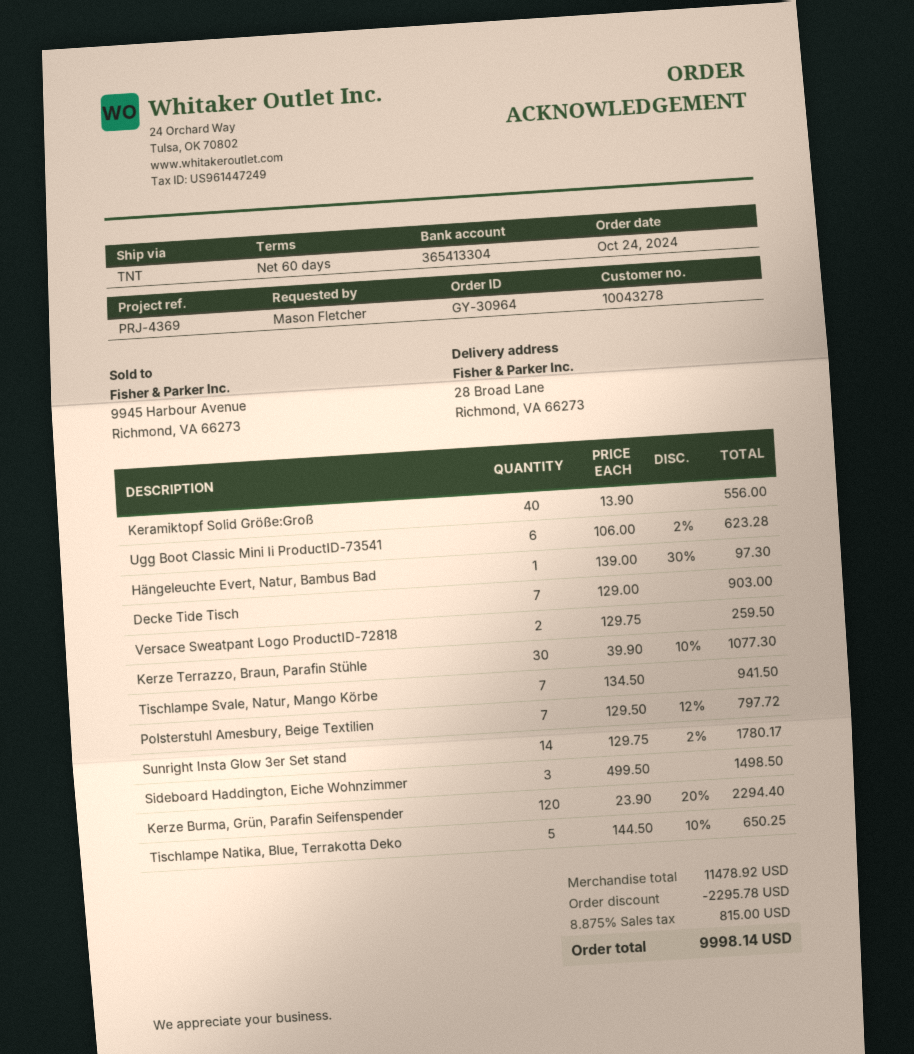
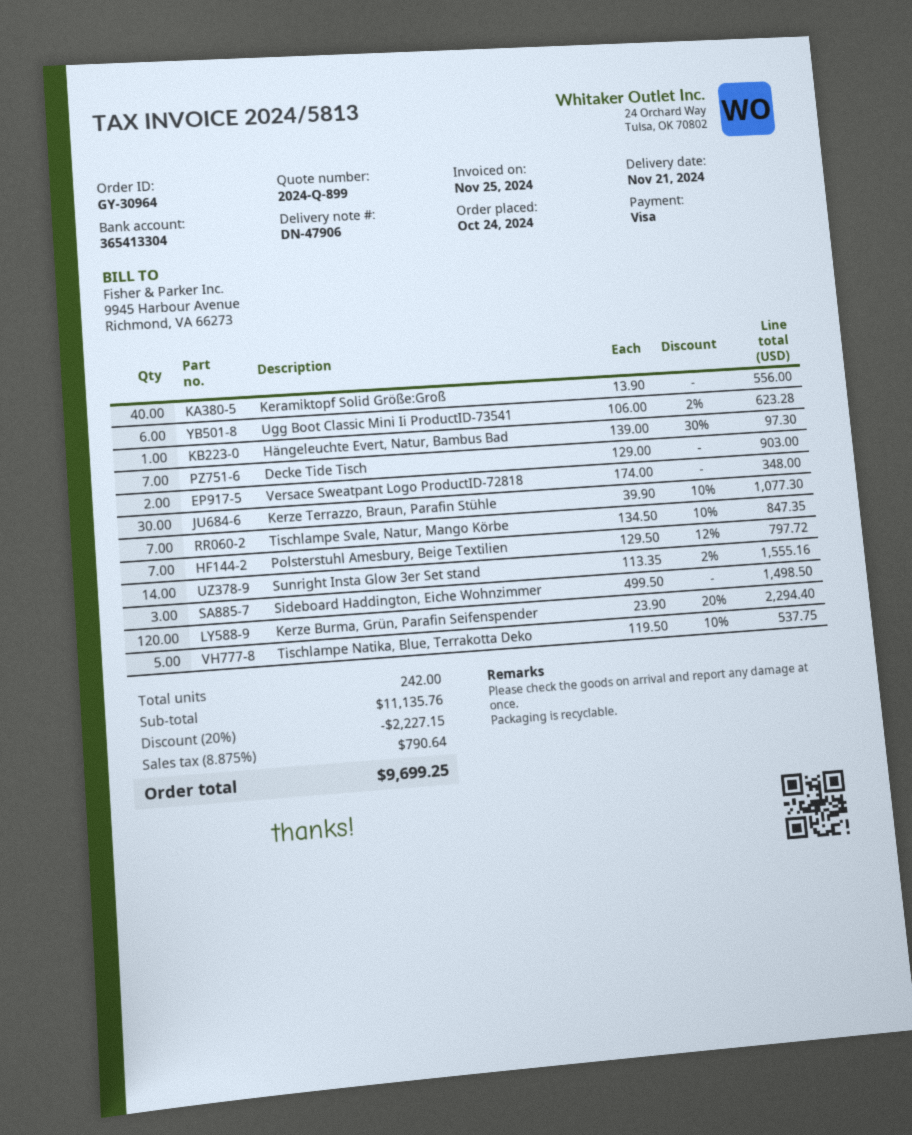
Versace Sweatpant Logo ProductID-72818: 2 x 129.75 = 259.50 -> 2 x 174.00 = 348.00
Tischlampe Svale, Natur, Mango Körbe: 7 x 134.50 = 941.50 -> 7 x 134.50 - 10% = 847.35
Sunright Insta Glow 3er Set stand: 14 x 129.75 - 2% = 1780.17 -> 14 x 113.35 - 2% = 1555.16
Tischlampe Natika, Blue, Terrakotta Deko: 5 x 144.50 - 10% = 650.25 -> 5 x 119.50 - 10% = 537.75
subtotal: 11478.92 -> 11135.76
discount: 2295.78 -> 2227.15
tax: 8.875% = 815.00 -> 8.875% = 790.64
total: 9998.14 -> 9699.25

